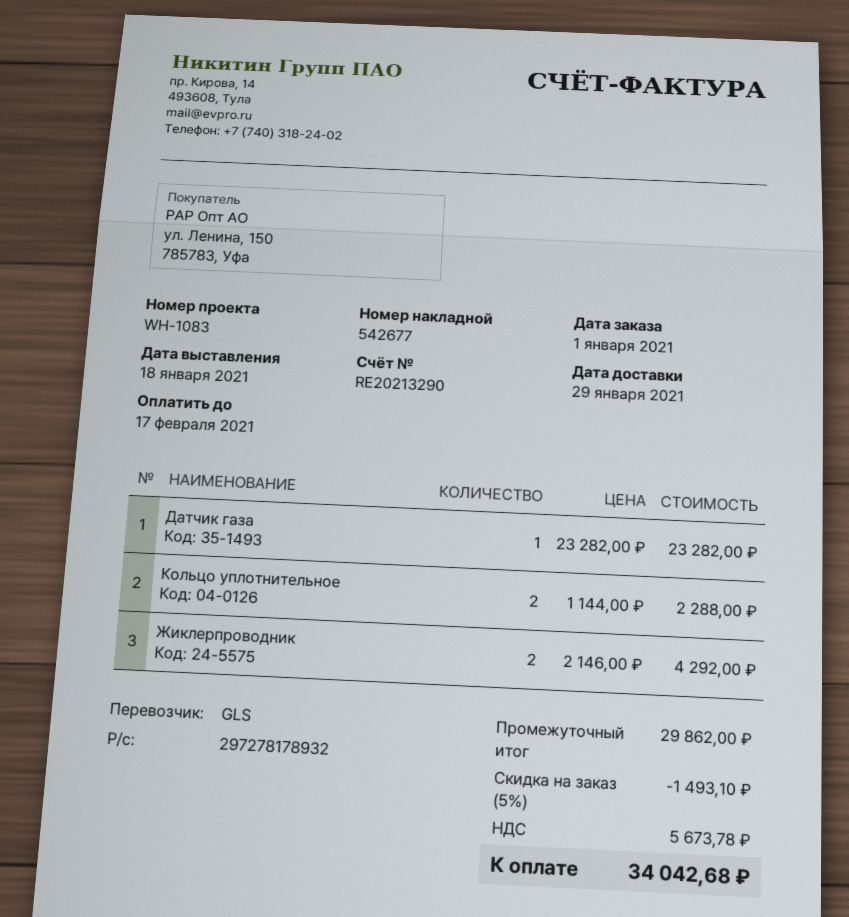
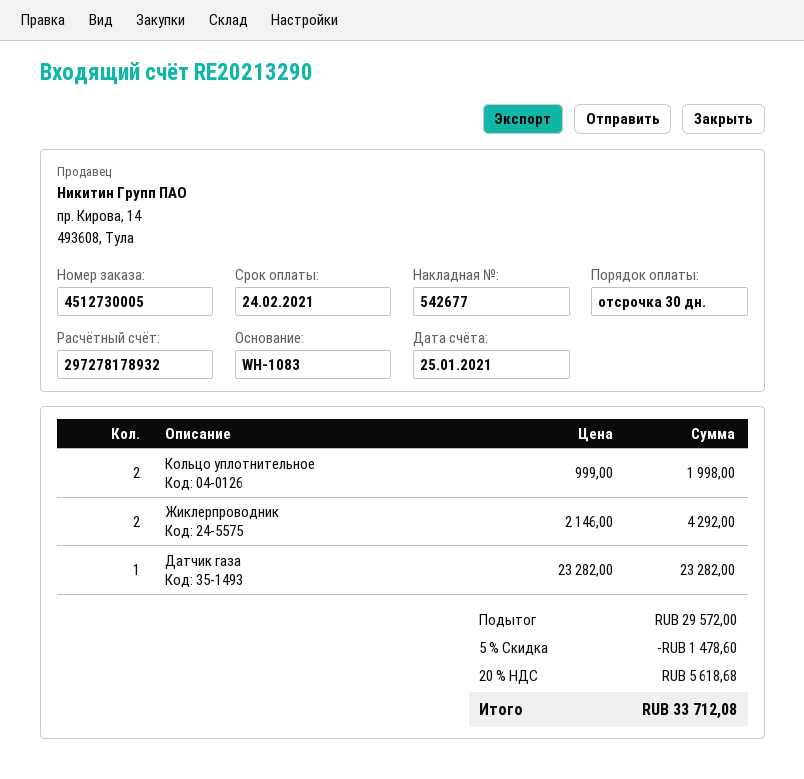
invoice date: 2021-01-18 -> 2021-01-25
due date: 2021-02-17 -> 2021-02-24
Кольцо уплотнительное: 2 x 1144.00 = 2288.00 -> 2 x 999.00 = 1998.00
subtotal: 29862.00 -> 29572.00
discount: 5% = 1493.10 -> 5% = 1478.60
tax: 5673.78 -> 5618.68
total: 34042.68 -> 33712.08

